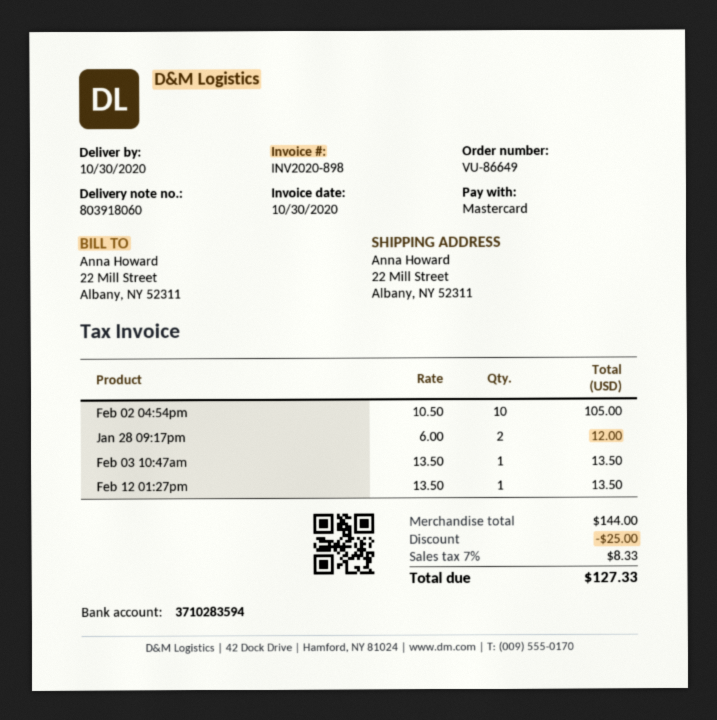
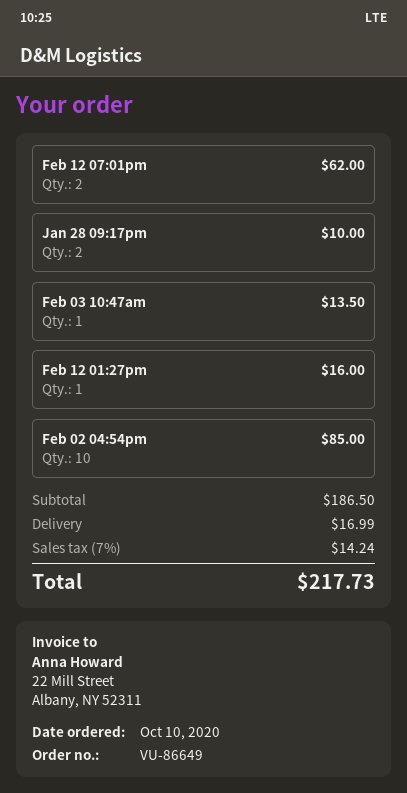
Feb 02 04:54pm: 10 for 105.00 -> 10 for 85.00
Jan 28 09:17pm: 2 for 12.00 -> 2 for 10.00
Feb 12 01:27pm: 1 for 13.50 -> 1 for 16.00
Feb 12 07:01pm: none -> 2 for 62.00
subtotal: 144.00 -> 186.50
discount: 25.00 -> none
shipping: none -> 16.99
tax: 7% = 8.33 -> 7% = 14.24
total: 127.33 -> 217.73

